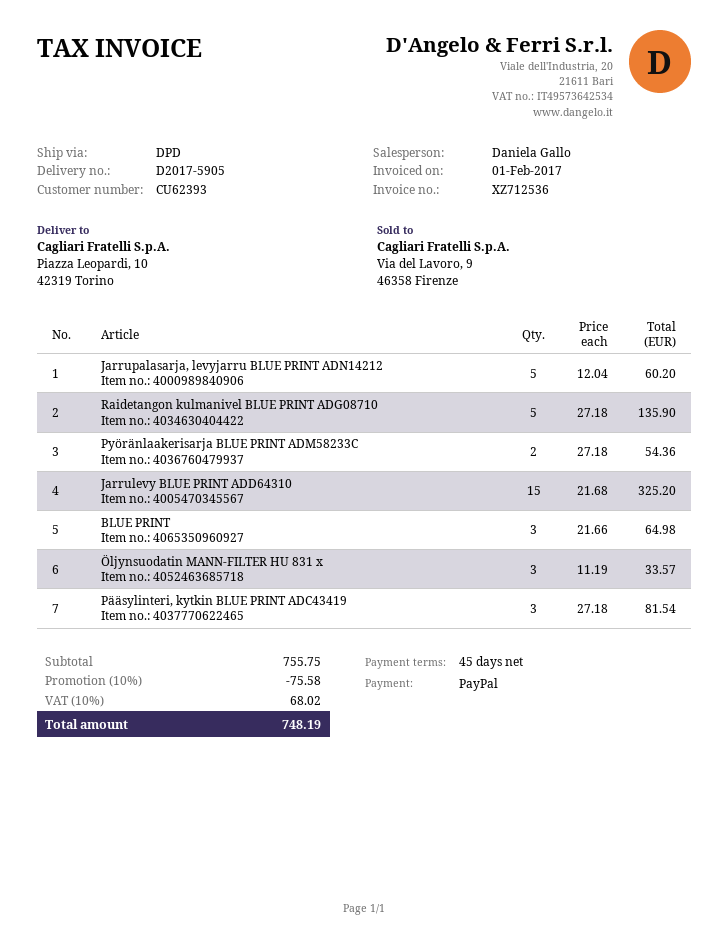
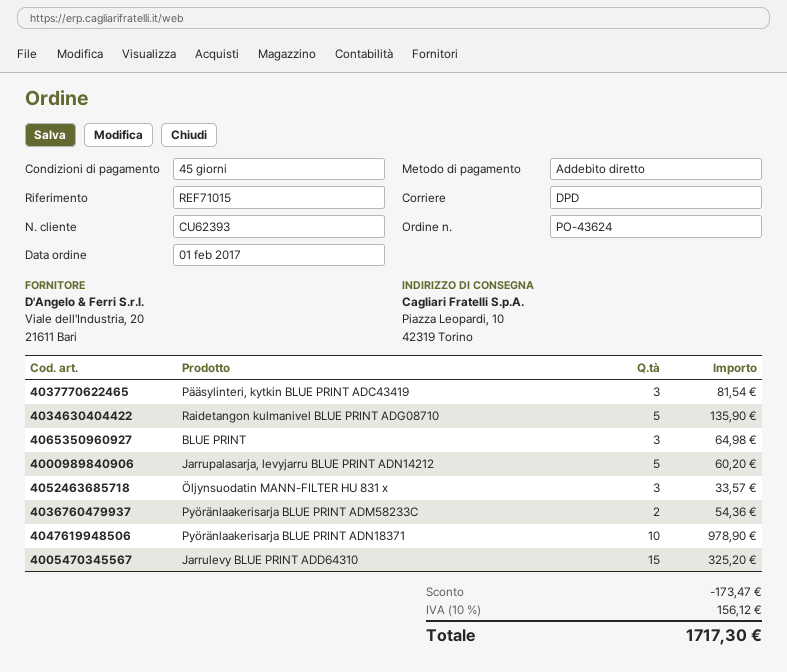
payment method: PayPal -> direct debit
Pyöränlaakerisarja BLUE PRINT ADN18371: none -> 10 for 978.90
discount: 75.58 -> 173.47
tax: 10% = 68.02 -> 10% = 156.12
total: 748.19 -> 1717.30

